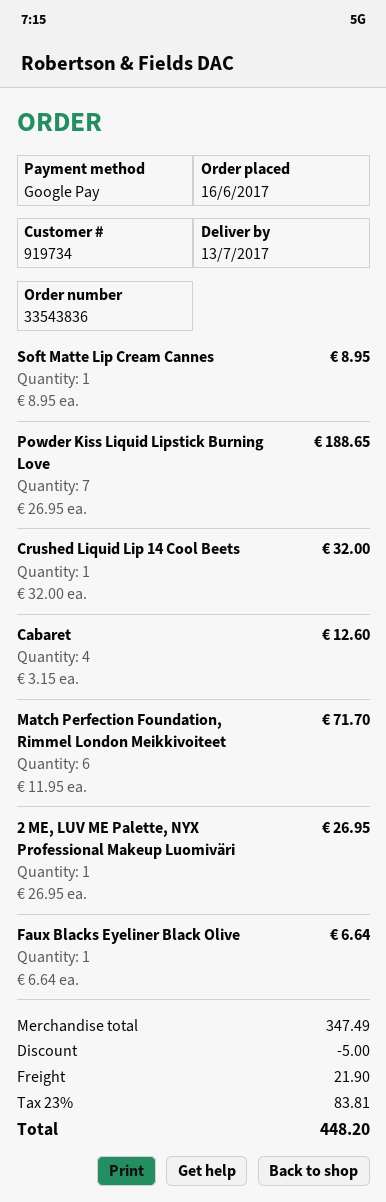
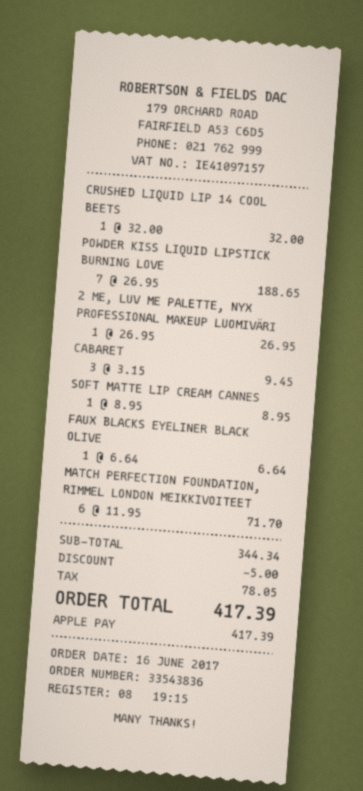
payment method: Google Pay -> Apple Pay
Cabaret: 4 x 3.15 = 12.60 -> 3 x 3.15 = 9.45
subtotal: 347.49 -> 344.34
shipping: 21.90 -> none
tax: 83.81 -> 78.05
total: 448.20 -> 417.39

